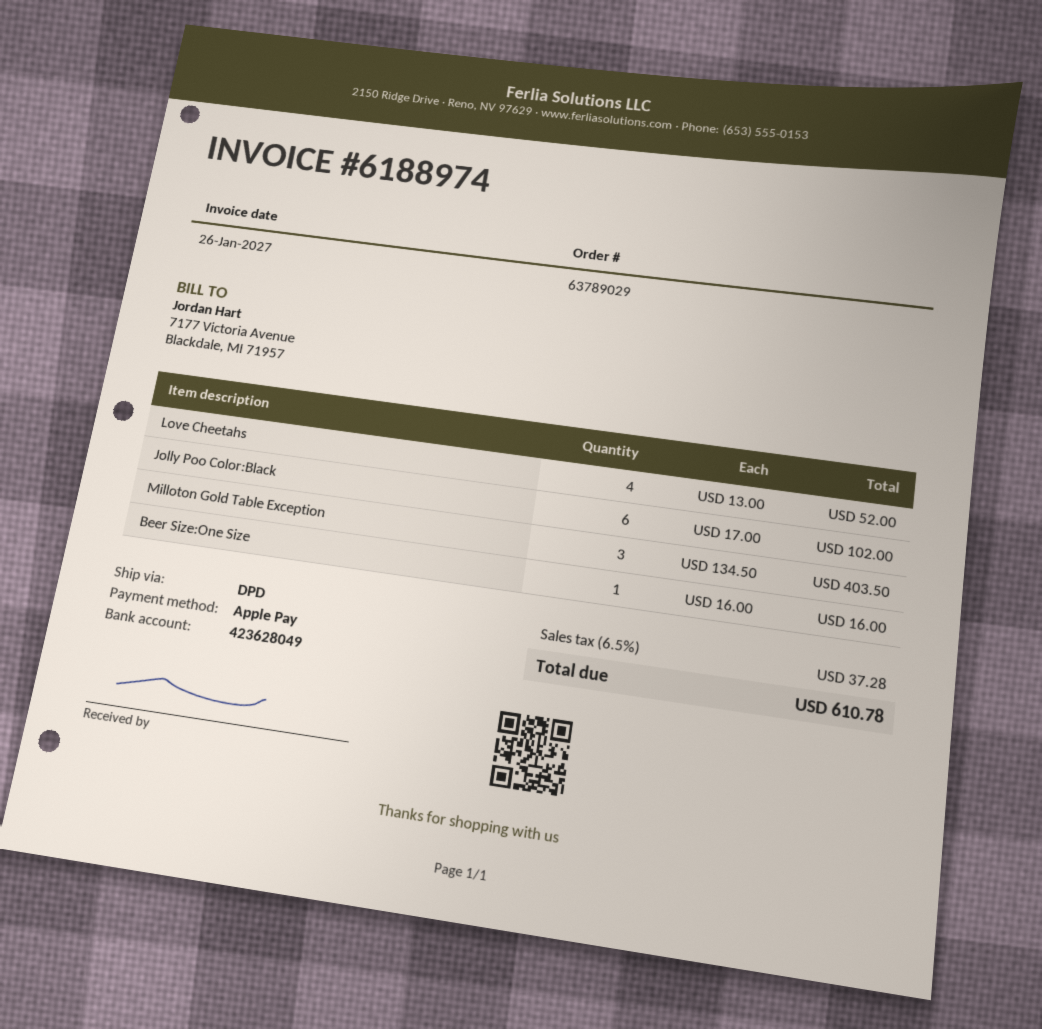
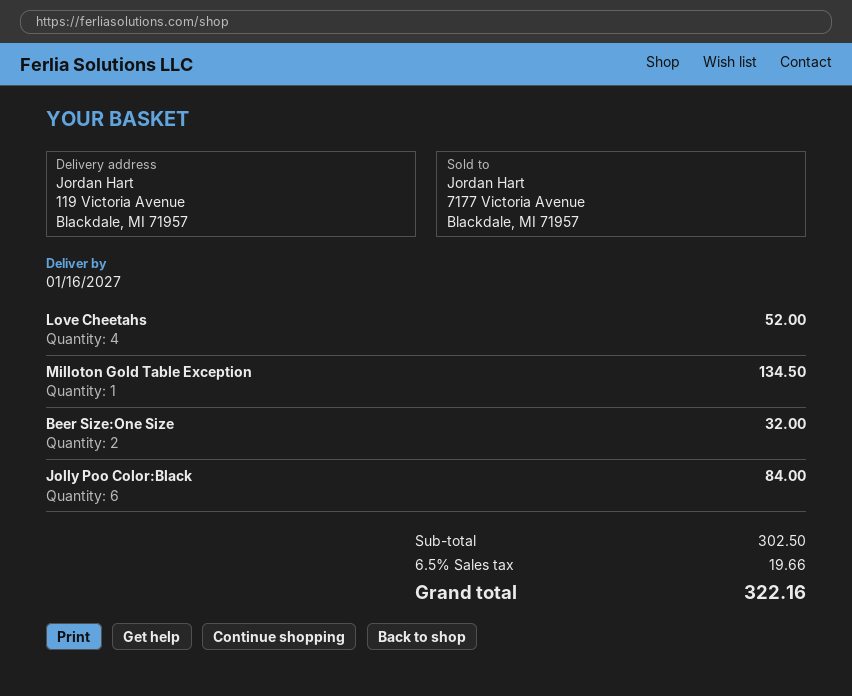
Jolly Poo Color:Black: 6 for 102.00 -> 6 for 84.00
Milloton Gold Table Exception: 3 for 403.50 -> 1 for 134.50
Beer Size:One Size: 1 for 16.00 -> 2 for 32.00
tax: 6.5% = 37.28 -> 6.5% = 19.66
total: 610.78 -> 322.16

